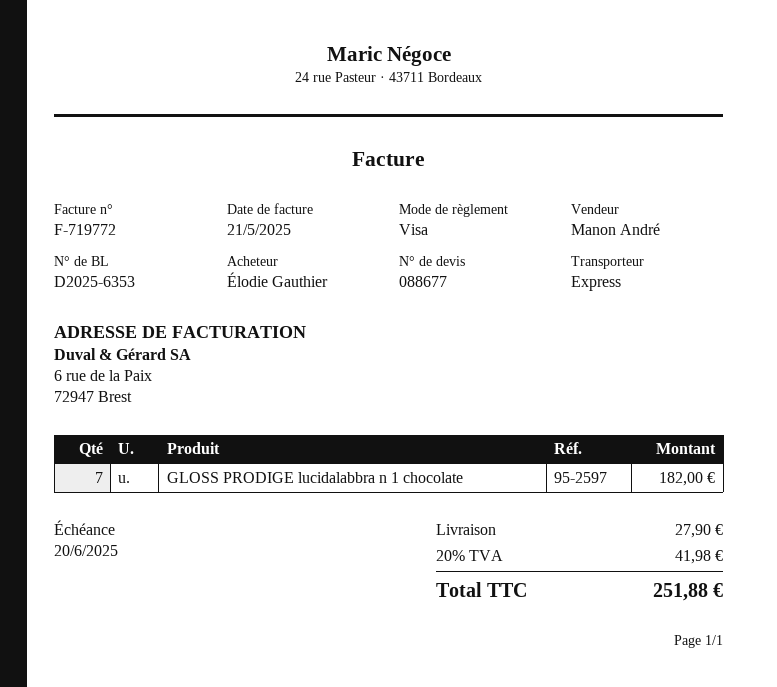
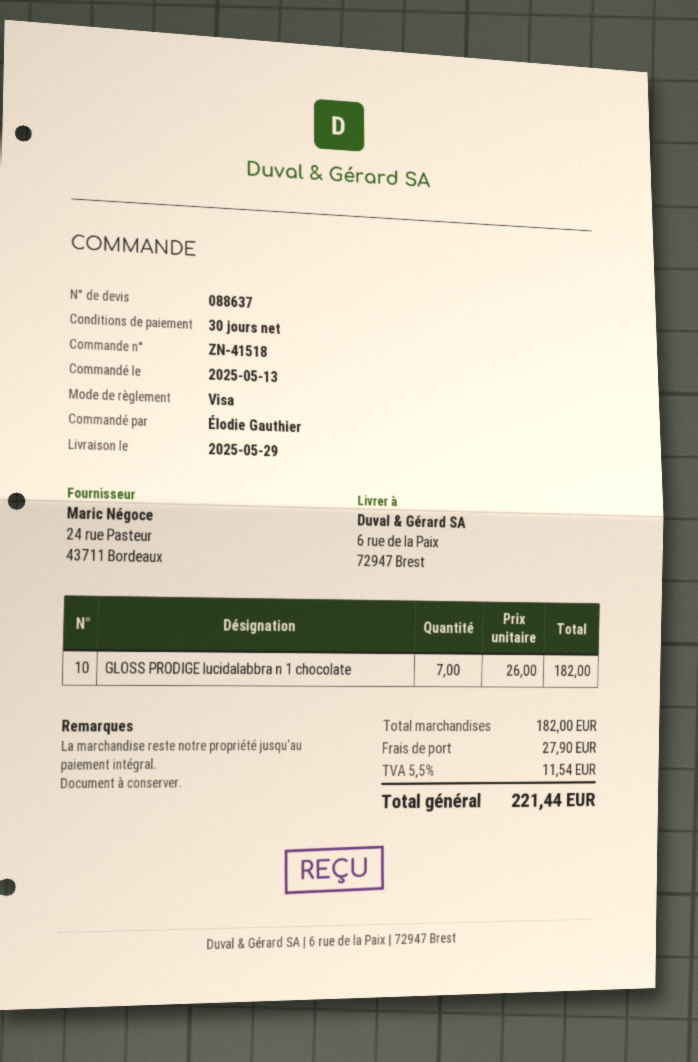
quote number: 088677 -> 088637
tax: 20% = 41.98 -> 5.5% = 11.54
total: 251.88 -> 221.44

